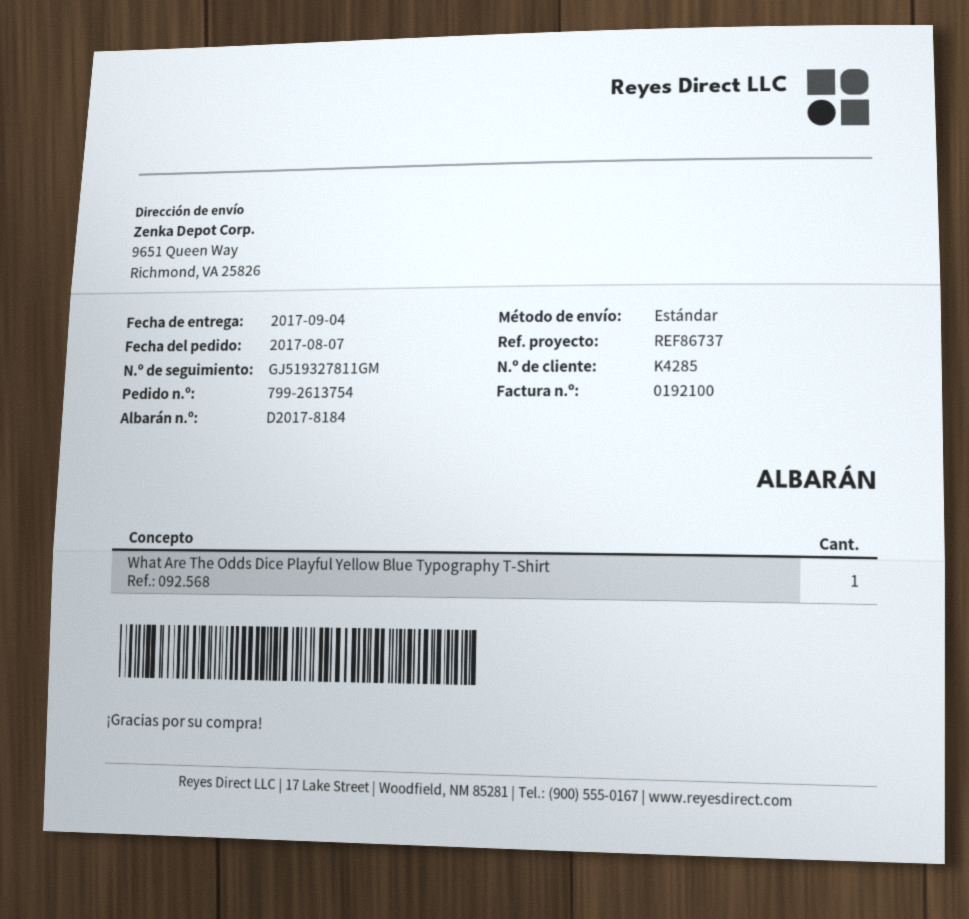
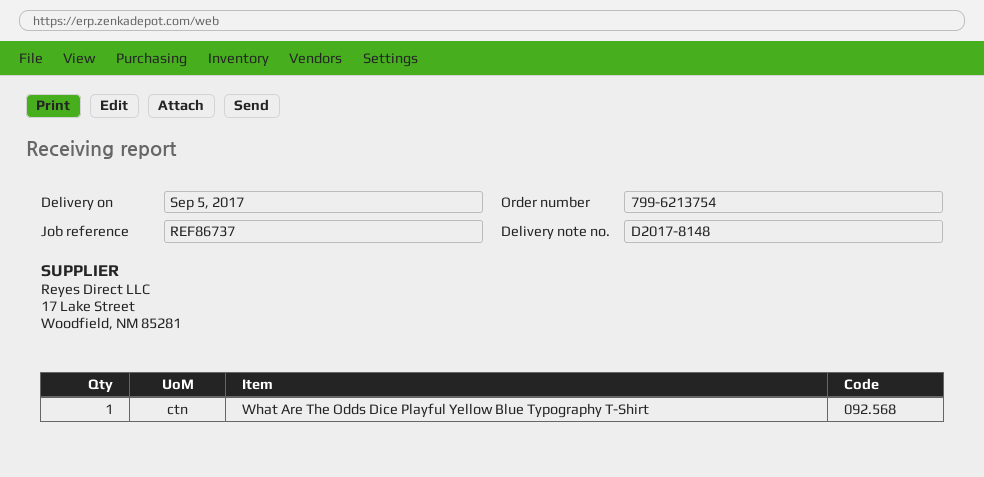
order number: 799-2613754 -> 799-6213754
delivery note number: D2017-8184 -> D2017-8148
delivery date: 2017-09-04 -> 2017-09-05

